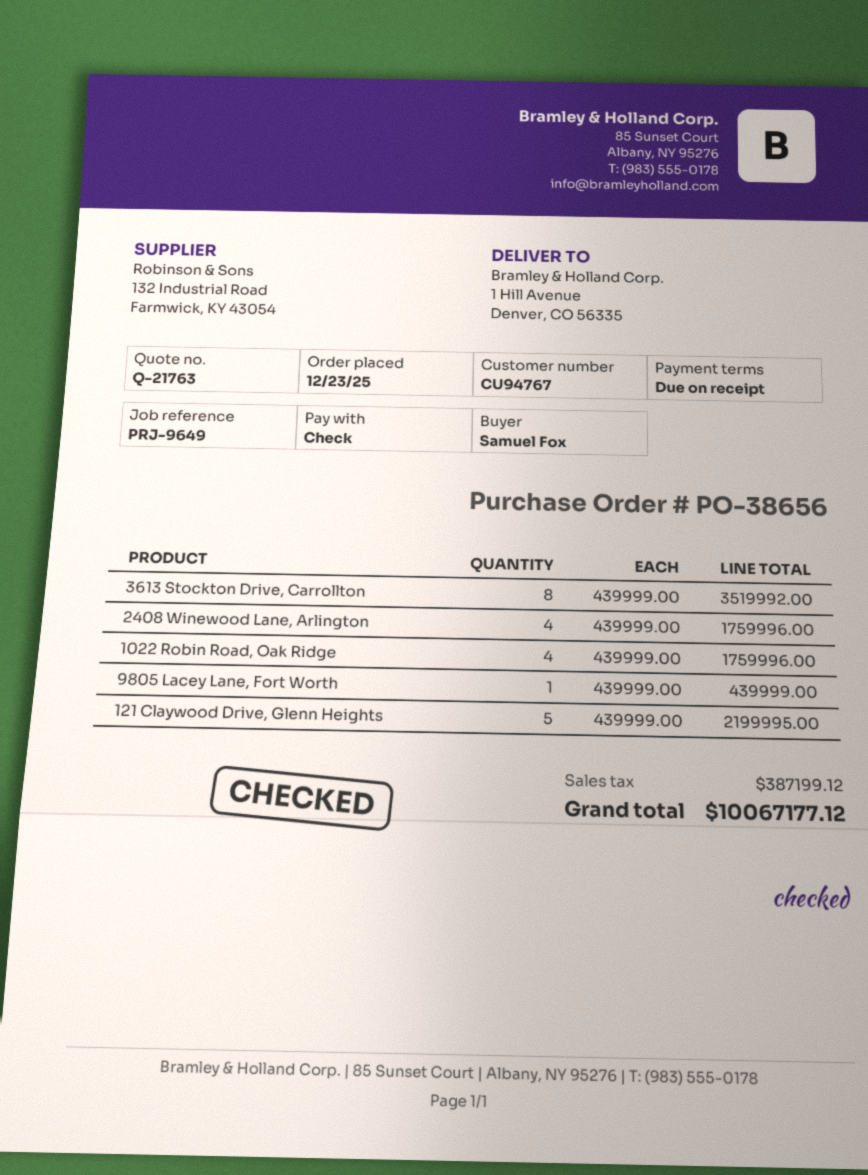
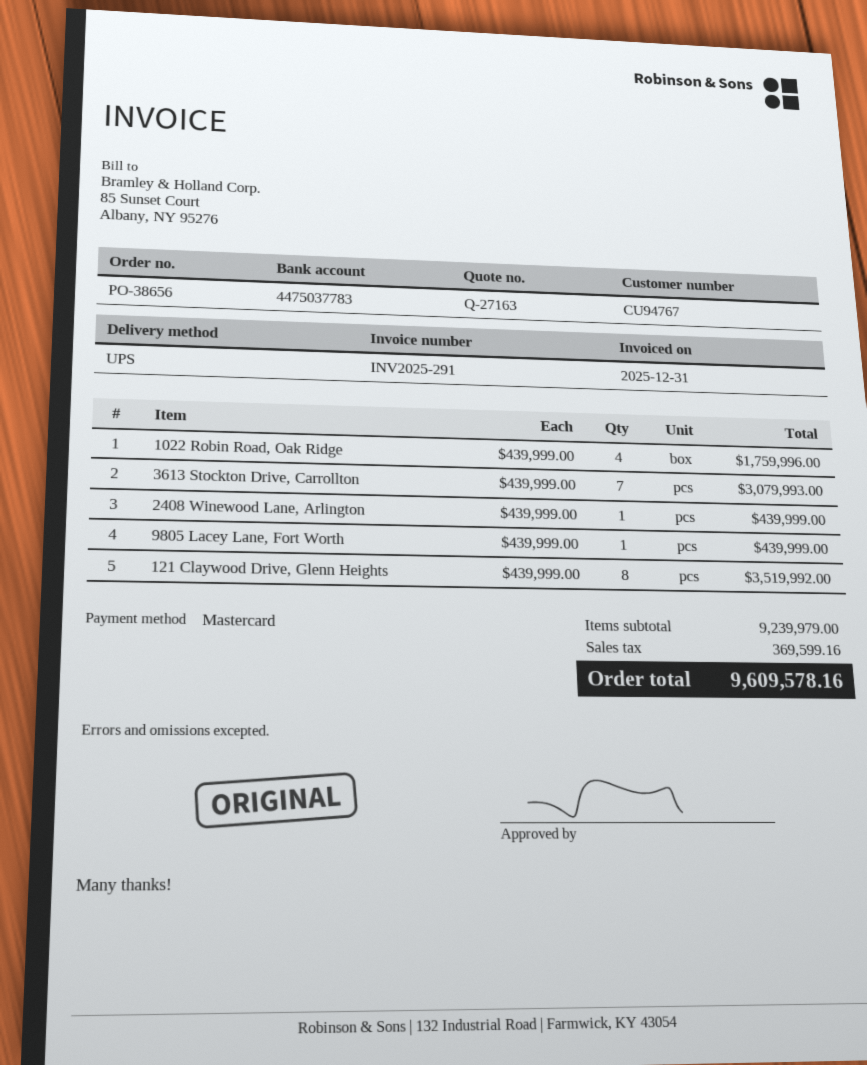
quote number: Q-21763 -> Q-27163
payment method: cheque -> Mastercard
3613 Stockton Drive, Carrollton: 8 x 439999.00 = 3519992.00 -> 7 x 439999.00 = 3079993.00
2408 Winewood Lane, Arlington: 4 x 439999.00 = 1759996.00 -> 1 x 439999.00 = 439999.00
121 Claywood Drive, Glenn Heights: 5 x 439999.00 = 2199995.00 -> 8 x 439999.00 = 3519992.00
tax: 387199.12 -> 369599.16
total: 10067177.12 -> 9609578.16

